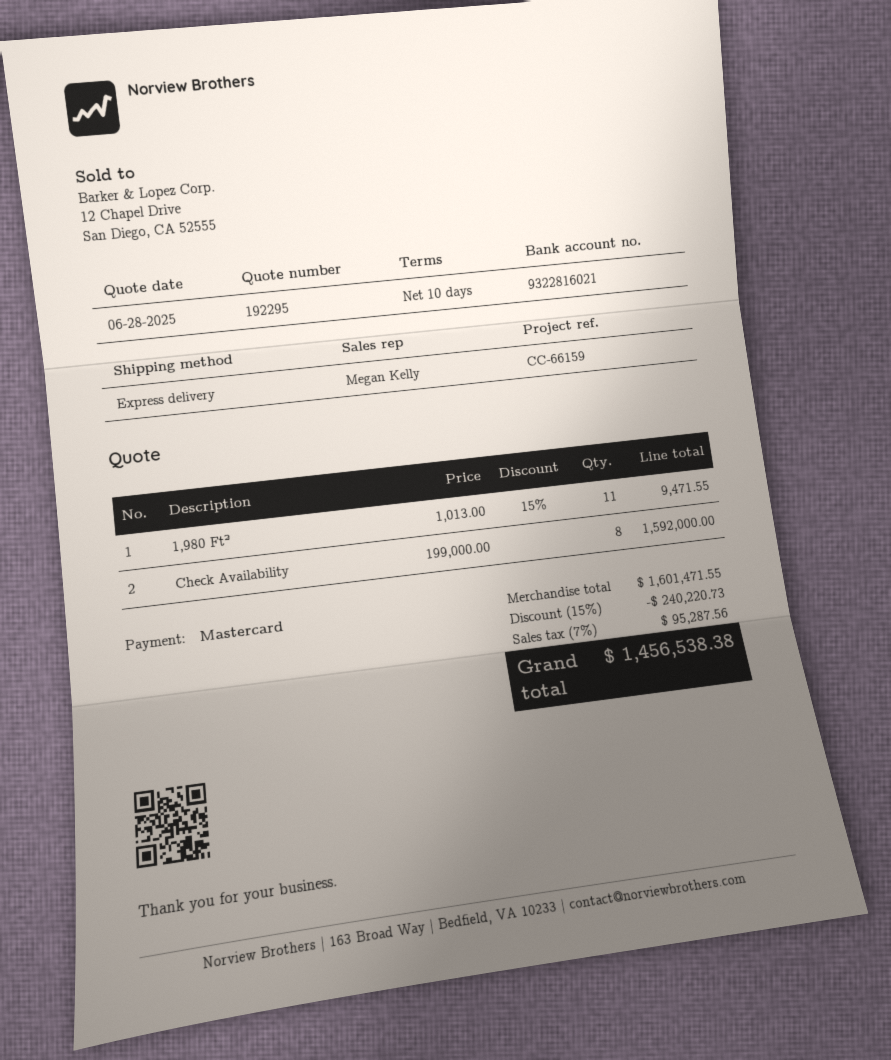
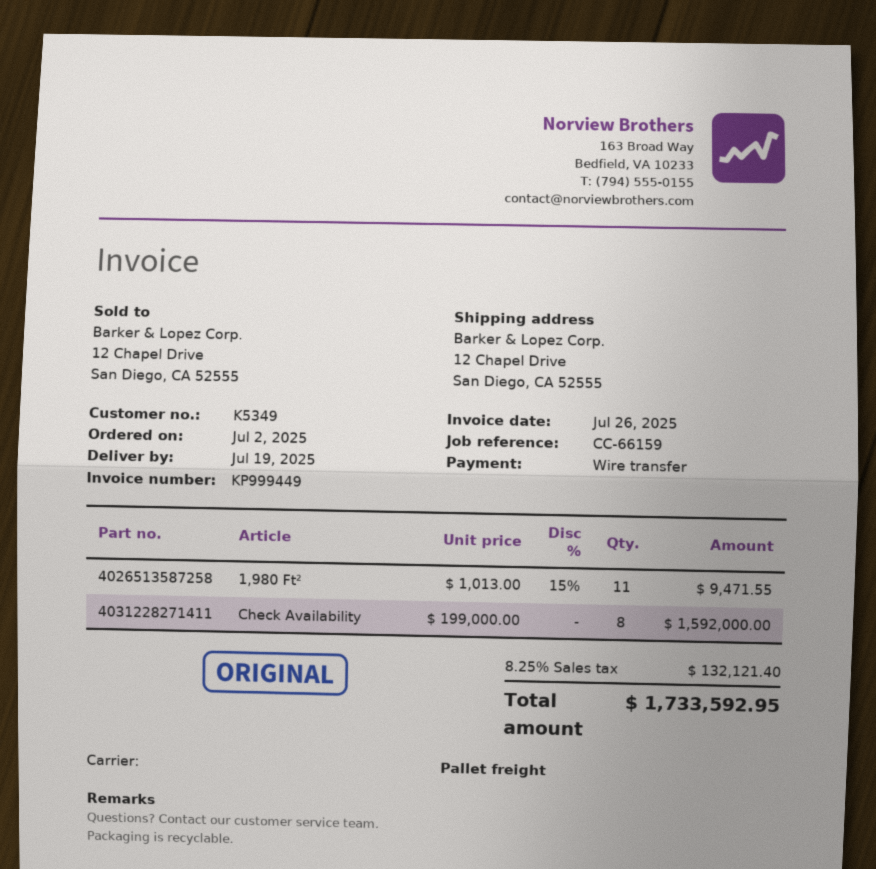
payment method: Mastercard -> bank transfer
shipping method: express -> pallet freight
discount: 15% = 240220.73 -> none
tax: 7% = 95287.56 -> 8.25% = 132121.40
total: 1456538.38 -> 1733592.95

